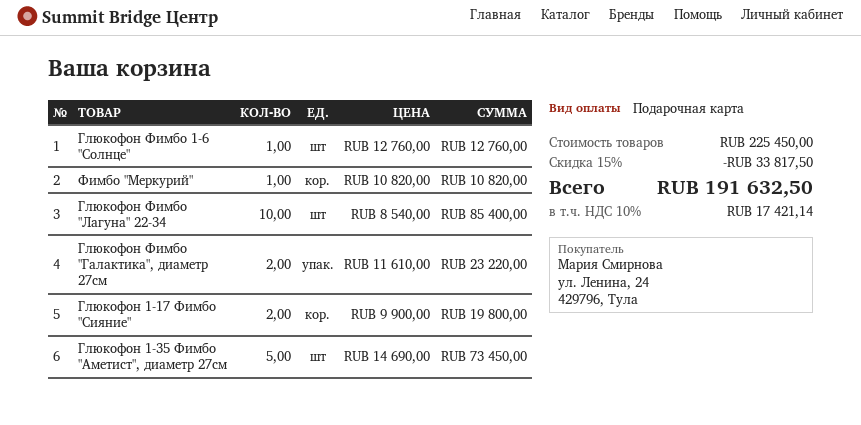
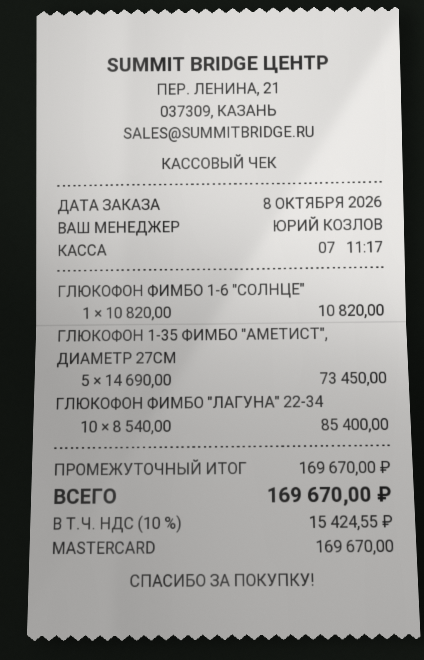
payment method: gift card -> Mastercard
Глюкофон Фимбо 1-6 "Солнце": 1 x 12760.00 = 12760.00 -> 1 x 10820.00 = 10820.00
Фимбо "Меркурий": 1 x 10820.00 = 10820.00 -> none
Глюкофон Фимбо "Галактика", диаметр 27см: 2 x 11610.00 = 23220.00 -> none
Глюкофон 1-17 Фимбо "Сияние": 2 x 9900.00 = 19800.00 -> none
subtotal: 225450.00 -> 169670.00
discount: 15% = 33817.50 -> none
tax: 10% = 17421.14 -> 10% = 15424.55
total: 191632.50 -> 169670.00

